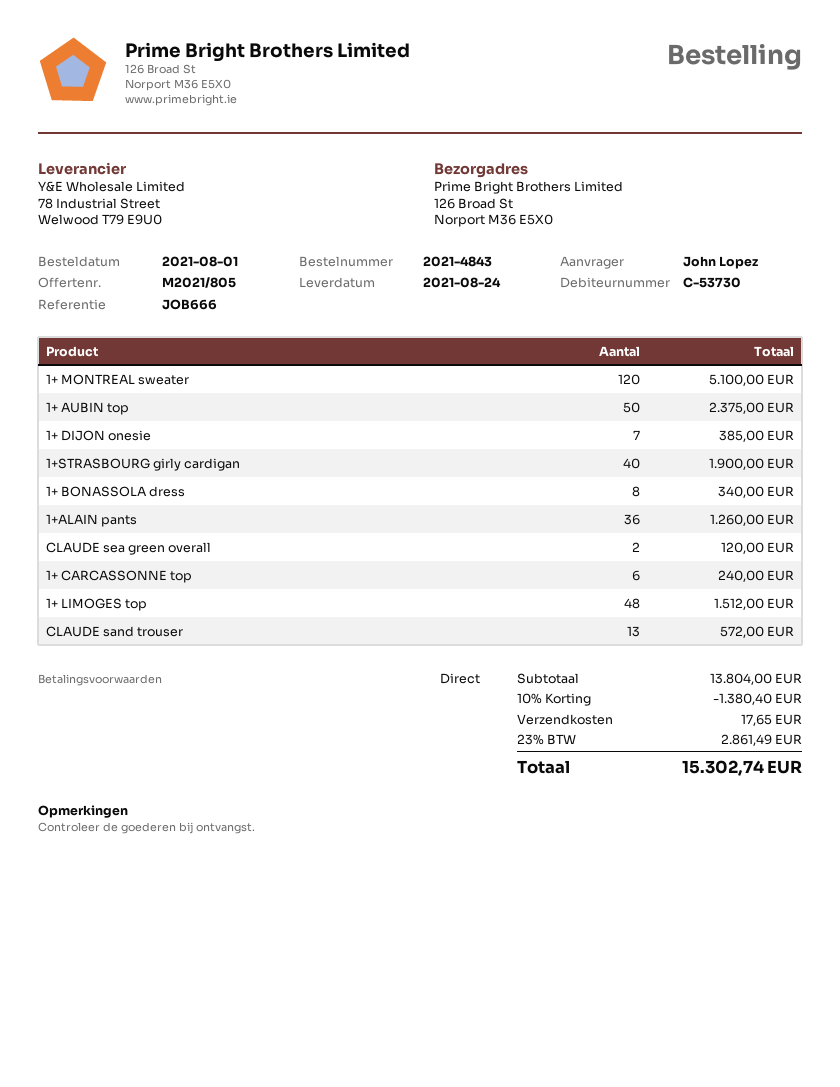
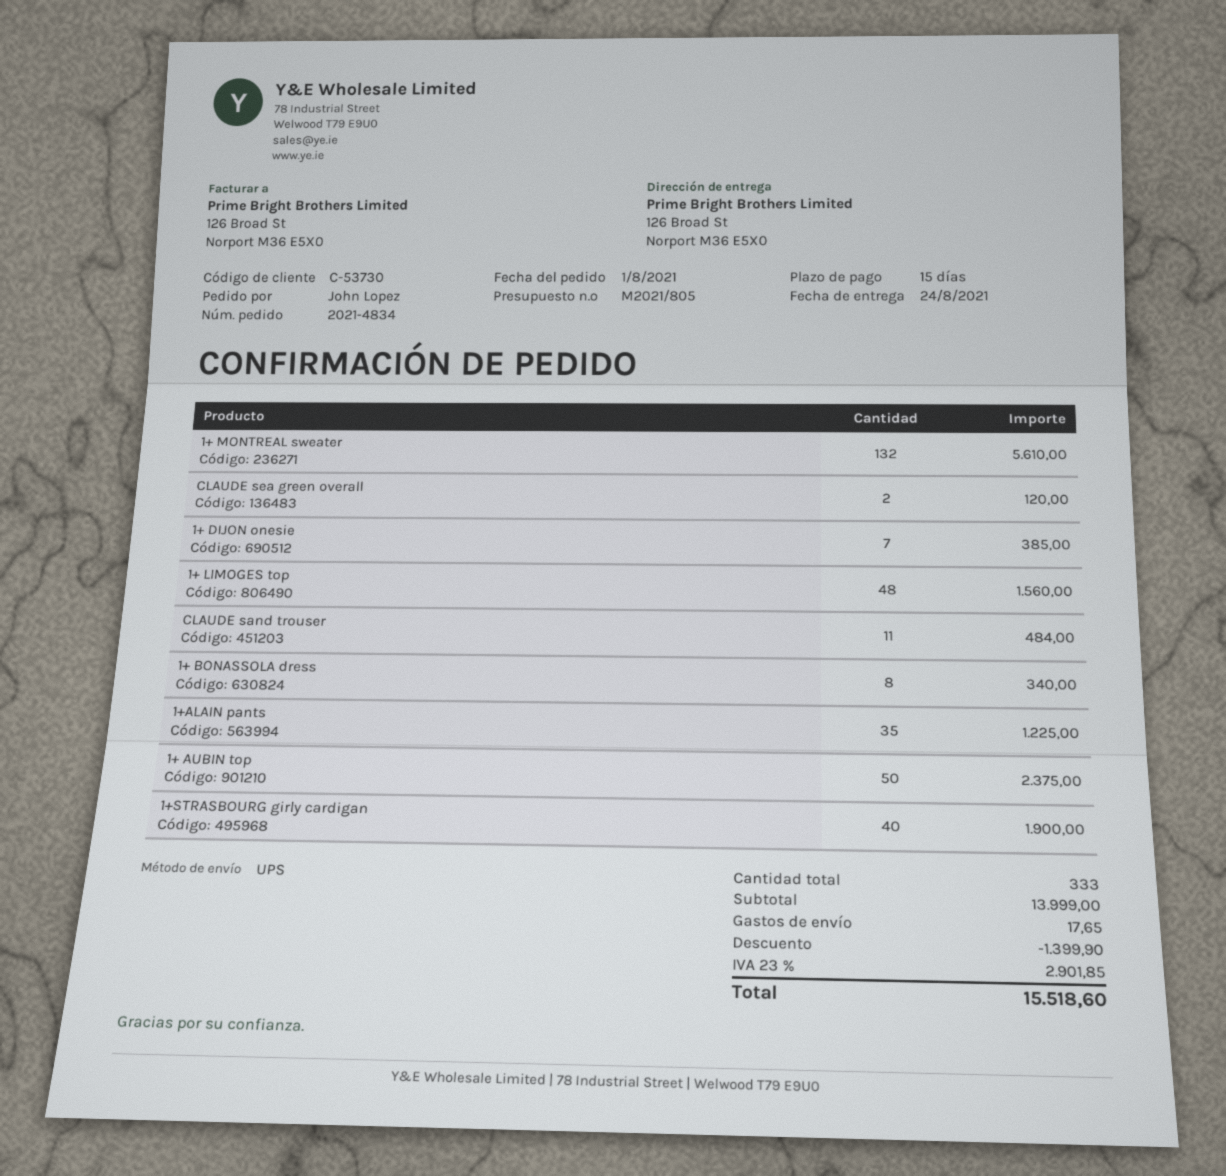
order number: 2021-4843 -> 2021-4834
payment terms: on receipt -> 15 days
1+ MONTREAL sweater: 120 for 5100.00 -> 132 for 5610.00
1+ALAIN pants: 36 for 1260.00 -> 35 for 1225.00
1+ CARCASSONNE top: 6 for 240.00 -> none
1+ LIMOGES top: 48 for 1512.00 -> 48 for 1560.00
CLAUDE sand trouser: 13 for 572.00 -> 11 for 484.00
subtotal: 13804.00 -> 13999.00
discount: 1380.40 -> 1399.90
tax: 23% = 2861.49 -> 23% = 2901.85
total: 15302.74 -> 15518.60

